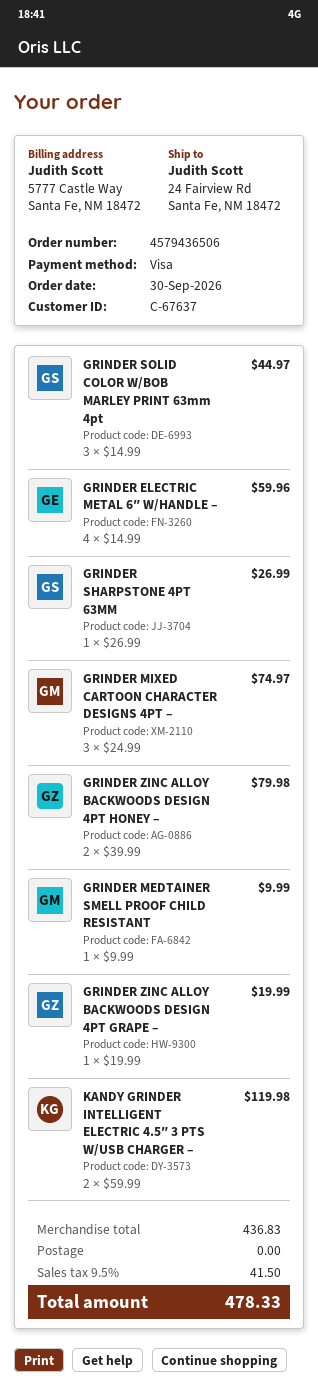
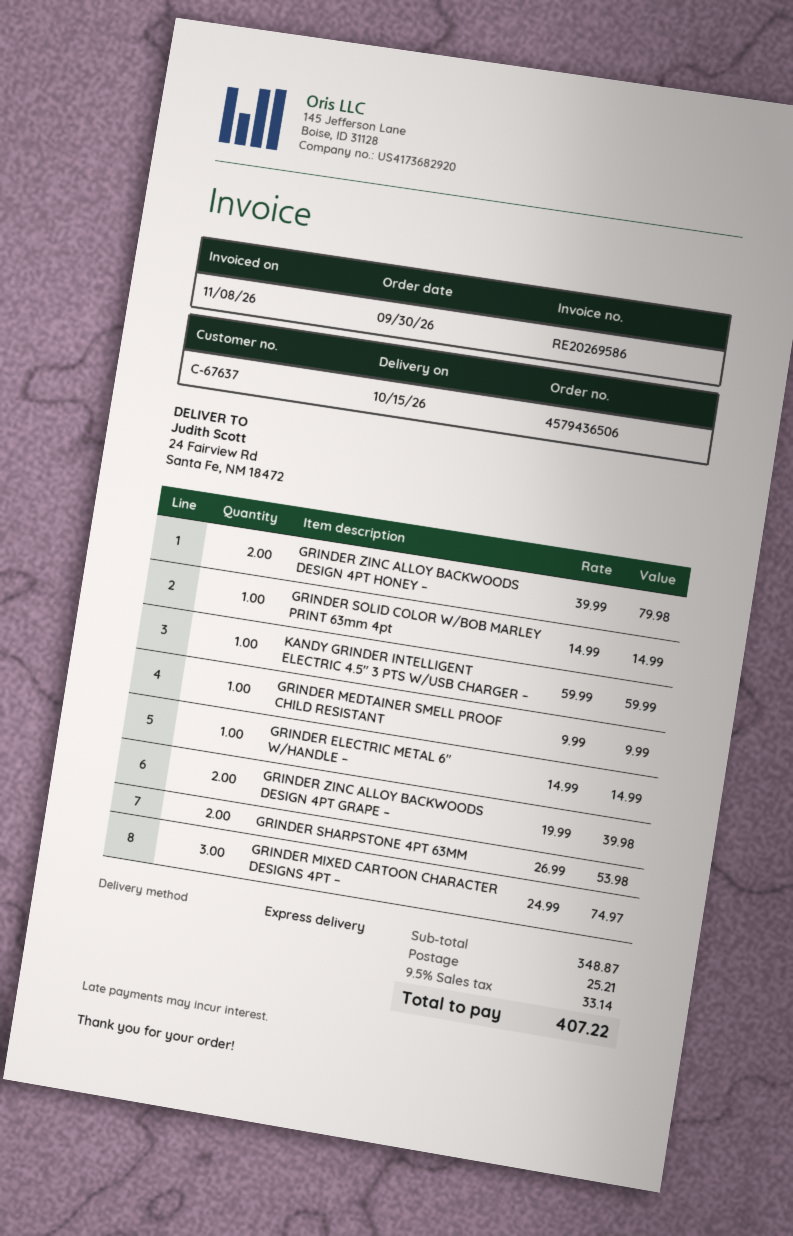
GRINDER SOLID COLOR W/BOB MARLEY PRINT 63mm 4pt: 3 x 14.99 = 44.97 -> 1 x 14.99 = 14.99
GRINDER ELECTRIC METAL 6″ W/HANDLE –: 4 x 14.99 = 59.96 -> 1 x 14.99 = 14.99
GRINDER SHARPSTONE 4PT 63MM: 1 x 26.99 = 26.99 -> 2 x 26.99 = 53.98
GRINDER ZINC ALLOY BACKWOODS DESIGN 4PT GRAPE –: 1 x 19.99 = 19.99 -> 2 x 19.99 = 39.98
KANDY GRINDER INTELLIGENT ELECTRIC 4.5″ 3 PTS W/USB CHARGER –: 2 x 59.99 = 119.98 -> 1 x 59.99 = 59.99
subtotal: 436.83 -> 348.87
shipping: 0.00 -> 25.21
tax: 9.5% = 41.50 -> 9.5% = 33.14
total: 478.33 -> 407.22

